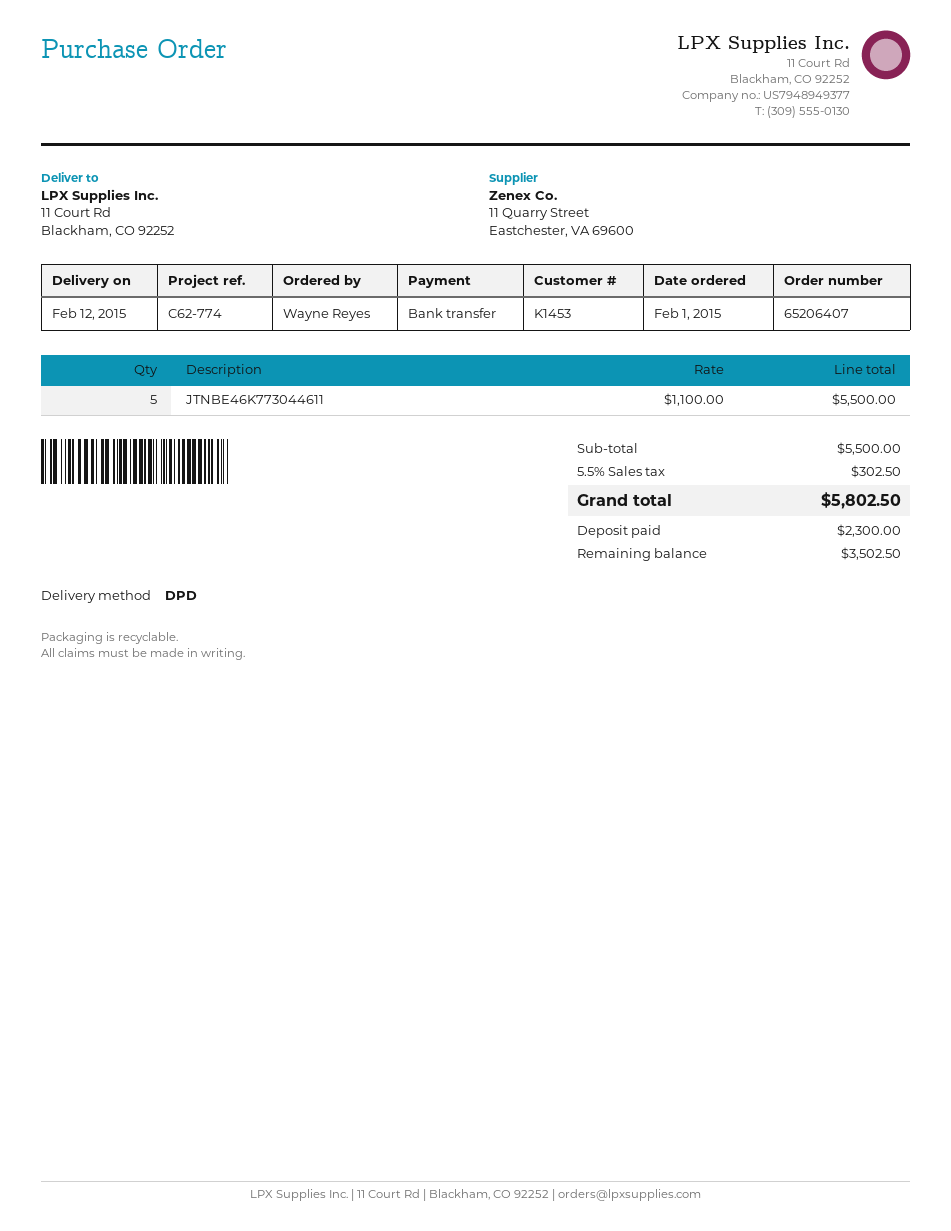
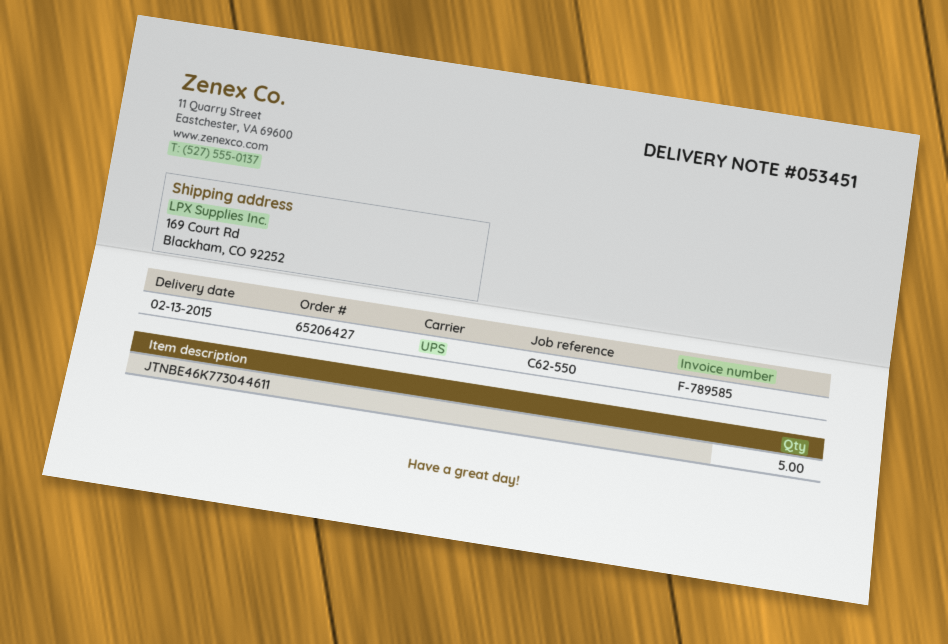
order number: 65206407 -> 65206427
delivery date: 2015-02-12 -> 2015-02-13
reference: C62-774 -> C62-550
shipping method: DPD -> UPS
ship to: 11 Court Rd, Blackham, CO 92252 -> 169 Court Rd, Blackham, CO 92252

